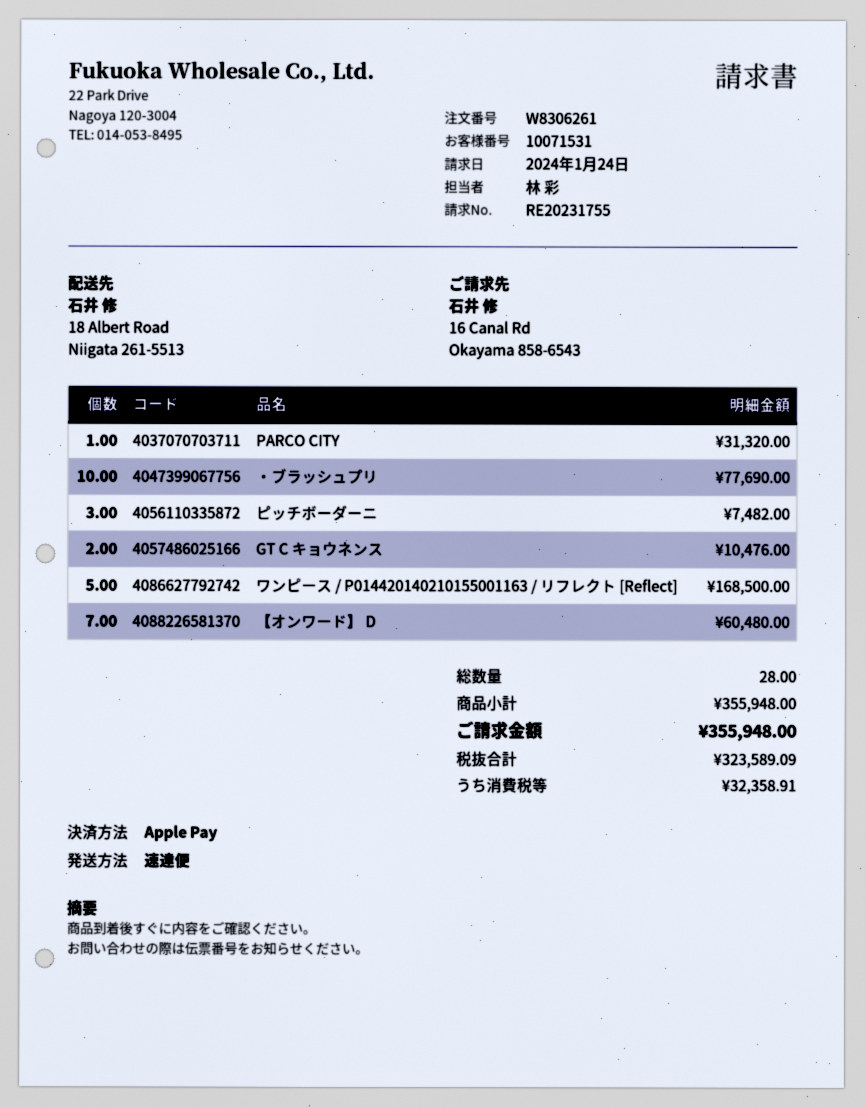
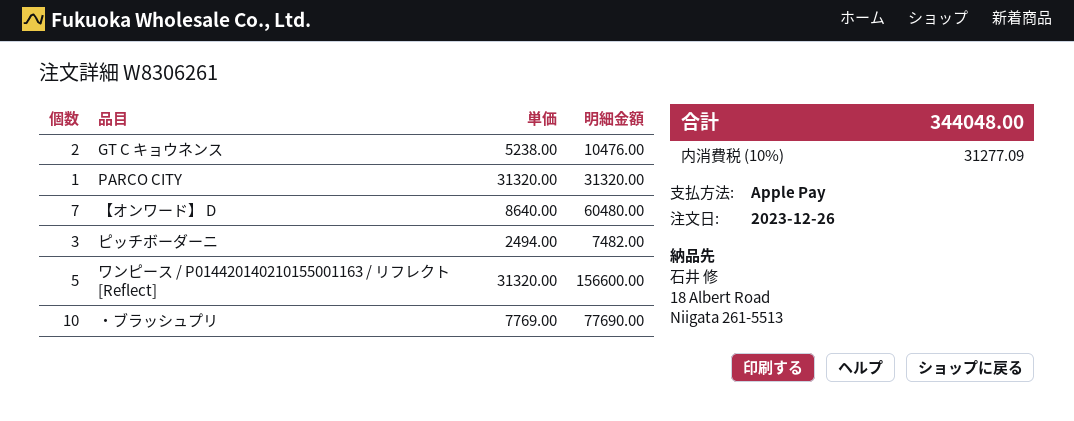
ワンピース / P014420140210155001163 / リフレクト [Reflect]: 5 for 168500.00 -> 5 for 156600.00
tax: 32358.91 -> 31277.09
total: 355948.00 -> 344048.00

